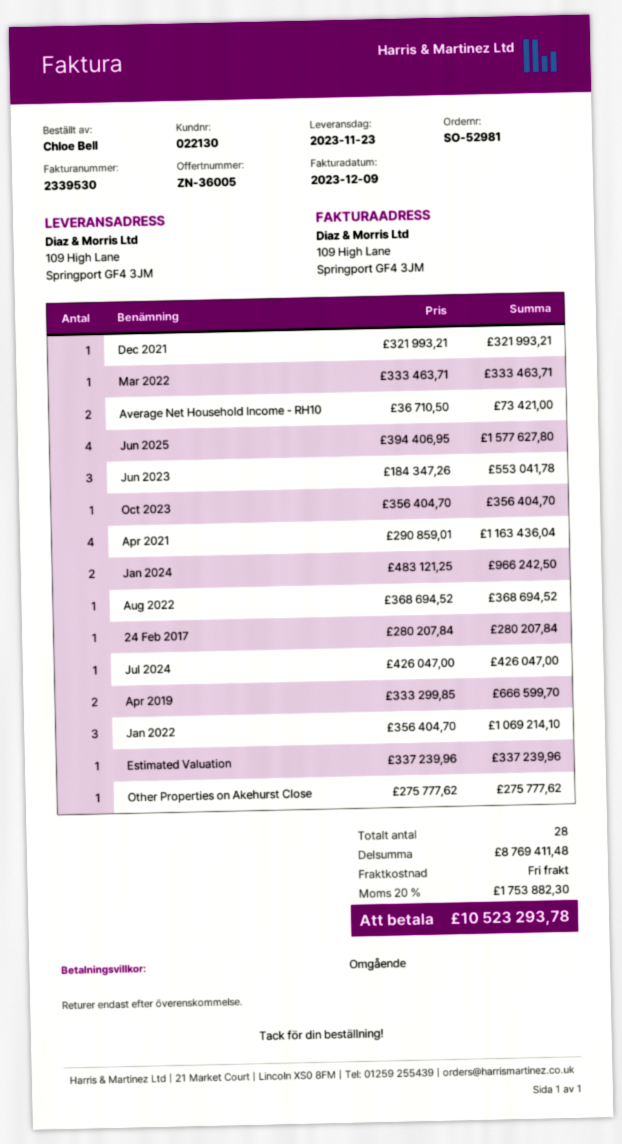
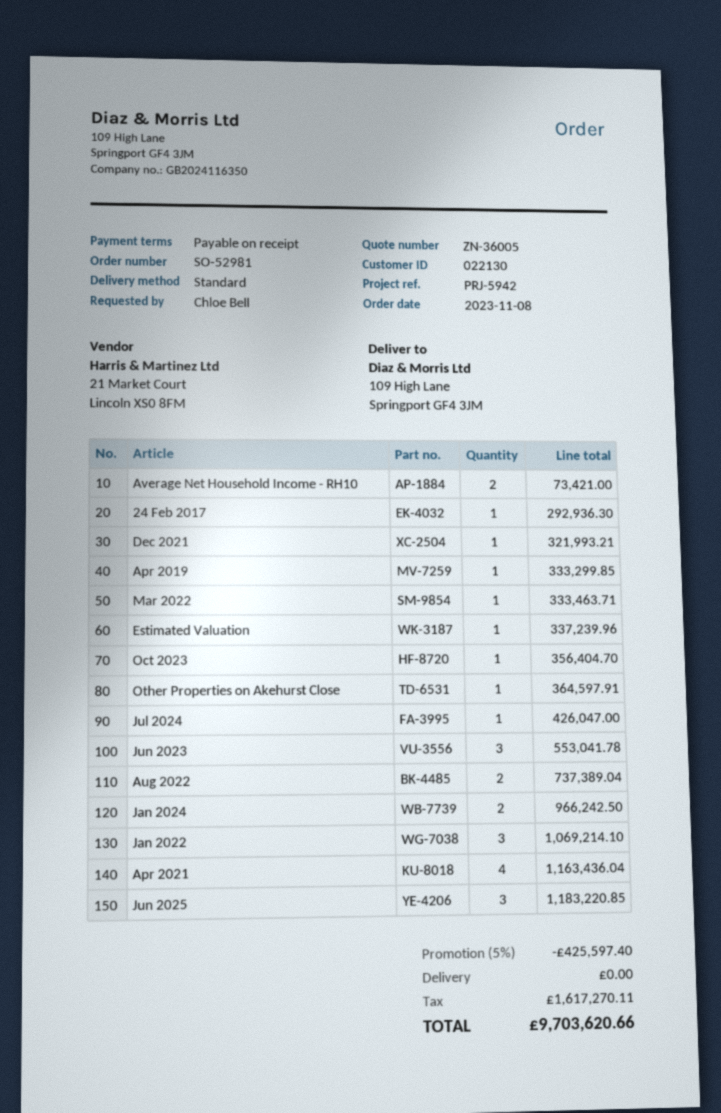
Jun 2025: 4 for 1577627.80 -> 3 for 1183220.85
Aug 2022: 1 for 368694.52 -> 2 for 737389.04
24 Feb 2017: 1 for 280207.84 -> 1 for 292936.30
Apr 2019: 2 for 666599.70 -> 1 for 333299.85
Other Properties on Akehurst Close: 1 for 275777.62 -> 1 for 364597.91
discount: none -> 5% = 425597.40
tax: 1753882.30 -> 1617270.11
total: 10523293.78 -> 9703620.66

